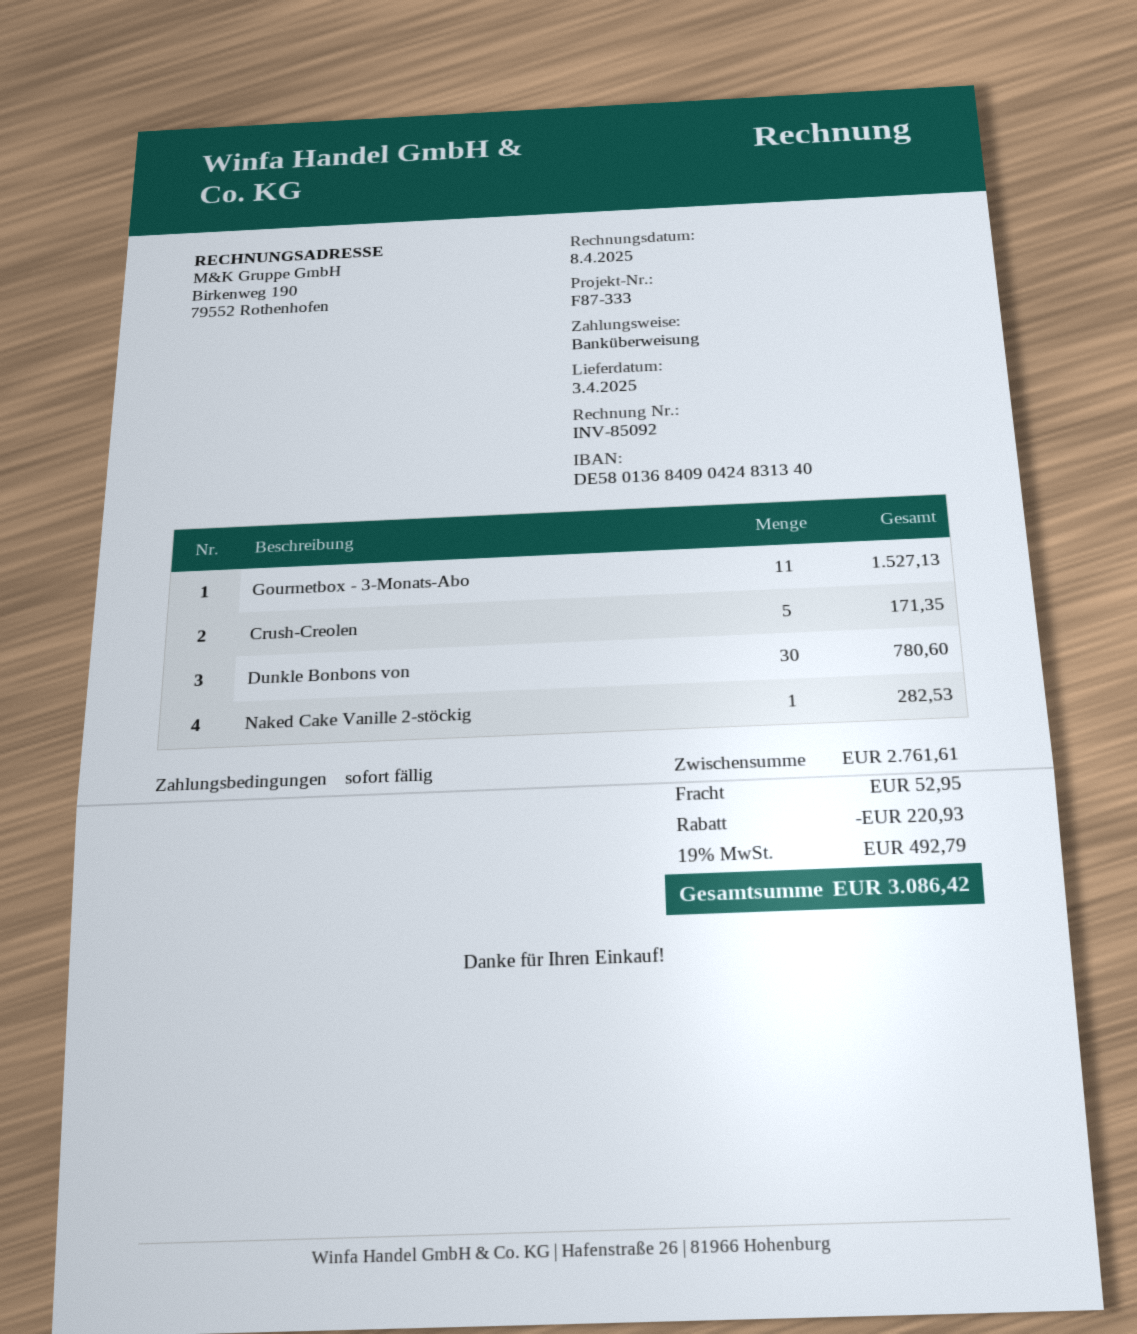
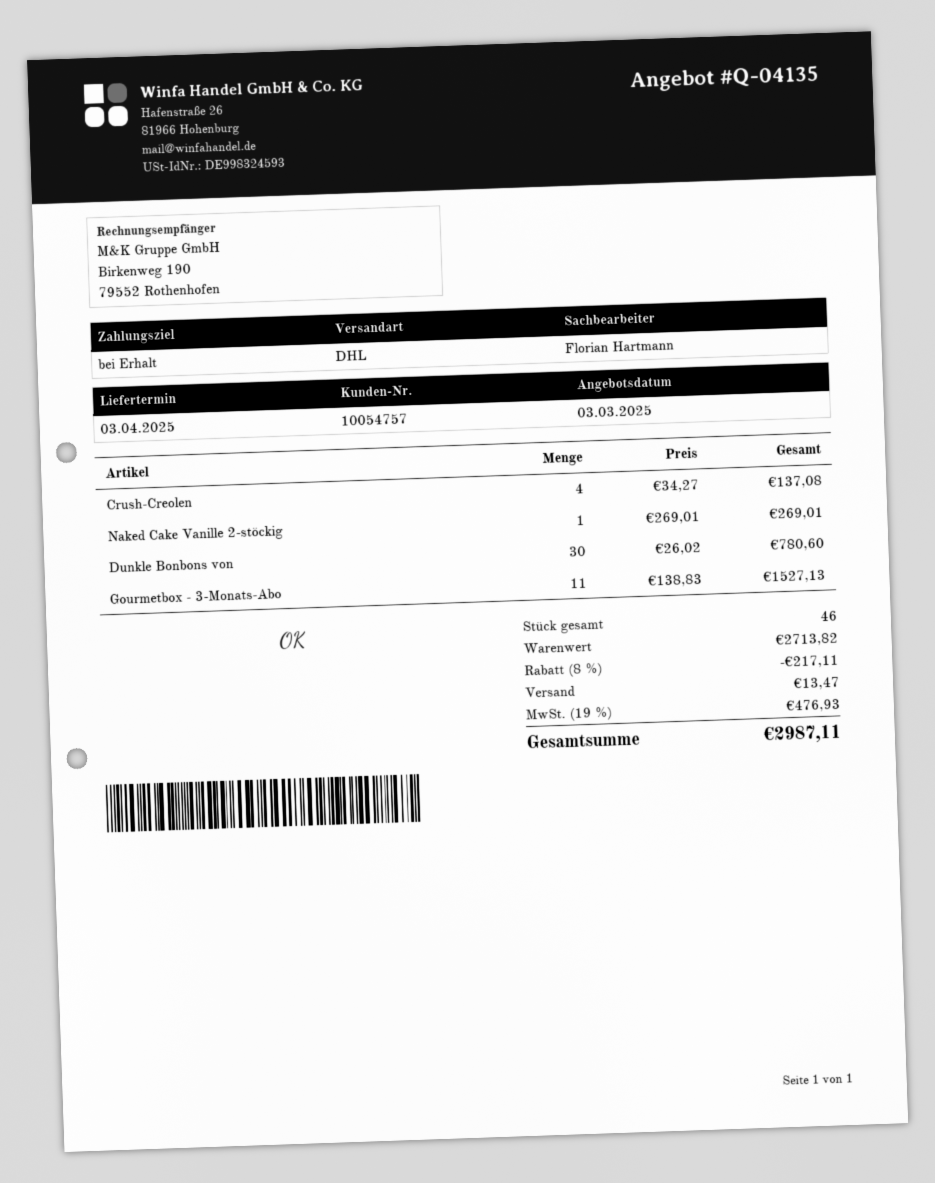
Crush-Creolen: 5 for 171.35 -> 4 for 137.08
Naked Cake Vanille 2-stöckig: 1 for 282.53 -> 1 for 269.01
subtotal: 2761.61 -> 2713.82
discount: 220.93 -> 217.11
shipping: 52.95 -> 13.47
tax: 19% = 492.79 -> 19% = 476.93
total: 3086.42 -> 2987.11

